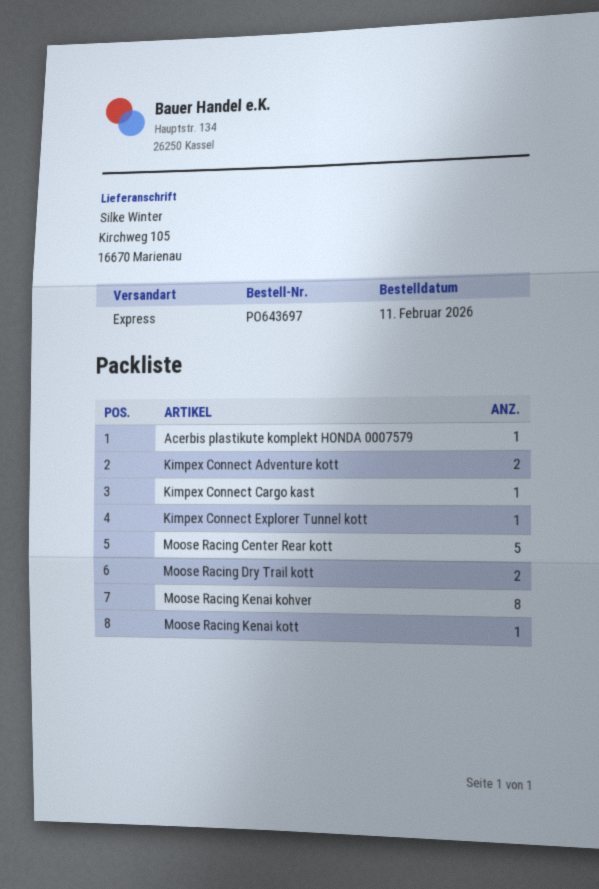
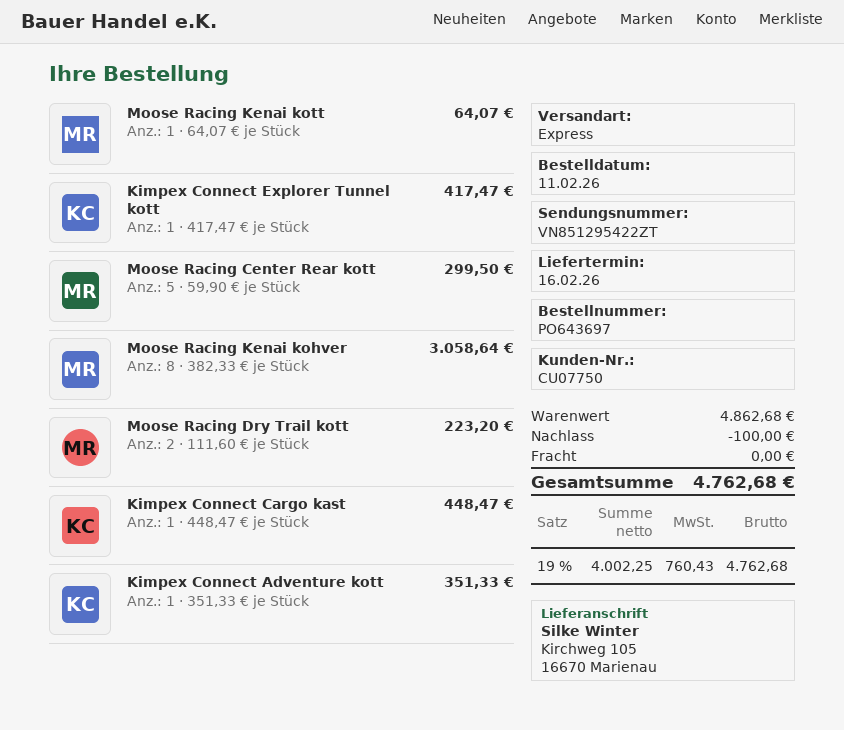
Acerbis plastikute komplekt HONDA 0007579: 1 -> none
Kimpex Connect Adventure kott: 2 -> 1

